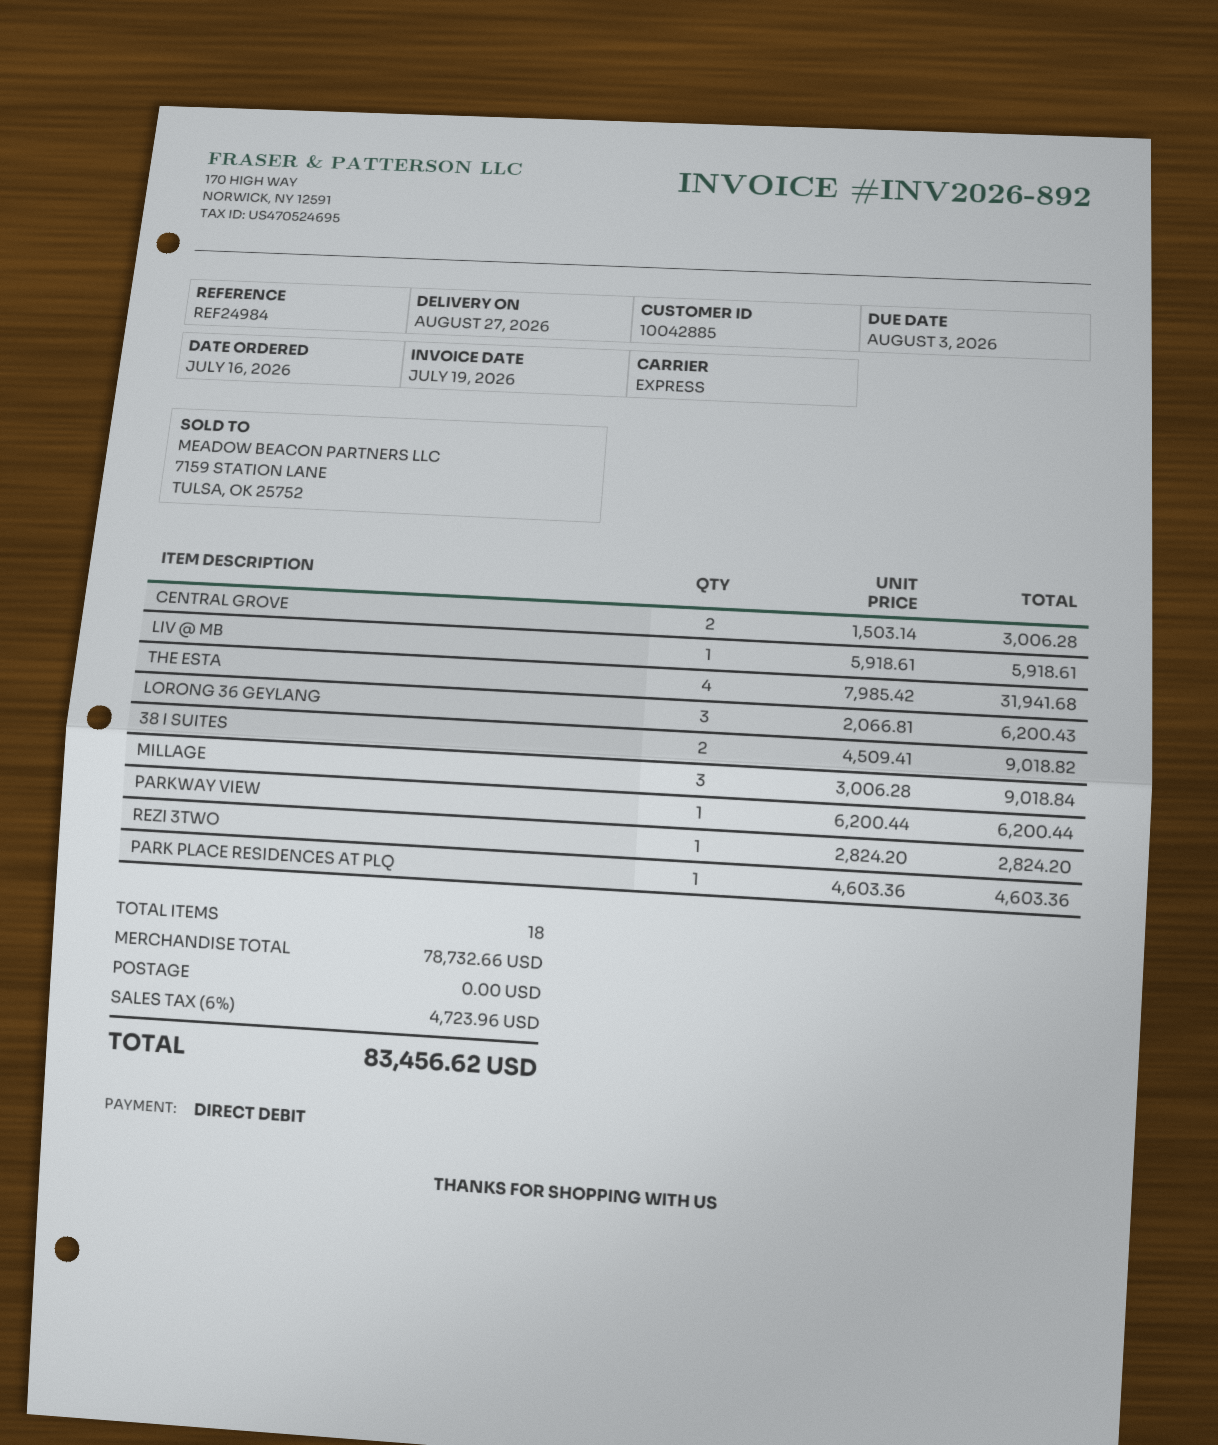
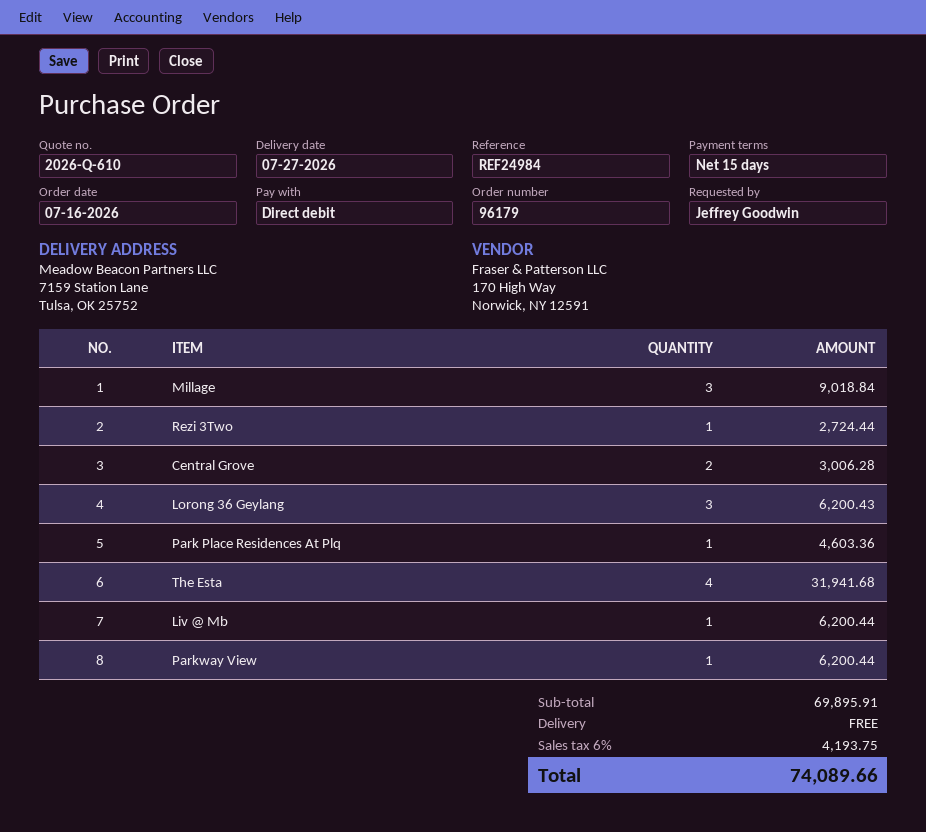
delivery date: 2026-08-27 -> 2026-07-27
LIV @ MB: 1 for 5918.61 -> 1 for 6200.44
38 I SUITES: 2 for 9018.82 -> none
REZI 3TWO: 1 for 2824.20 -> 1 for 2724.44
subtotal: 78732.66 -> 69895.91
tax: 6% = 4723.96 -> 6% = 4193.75
total: 83456.62 -> 74089.66

